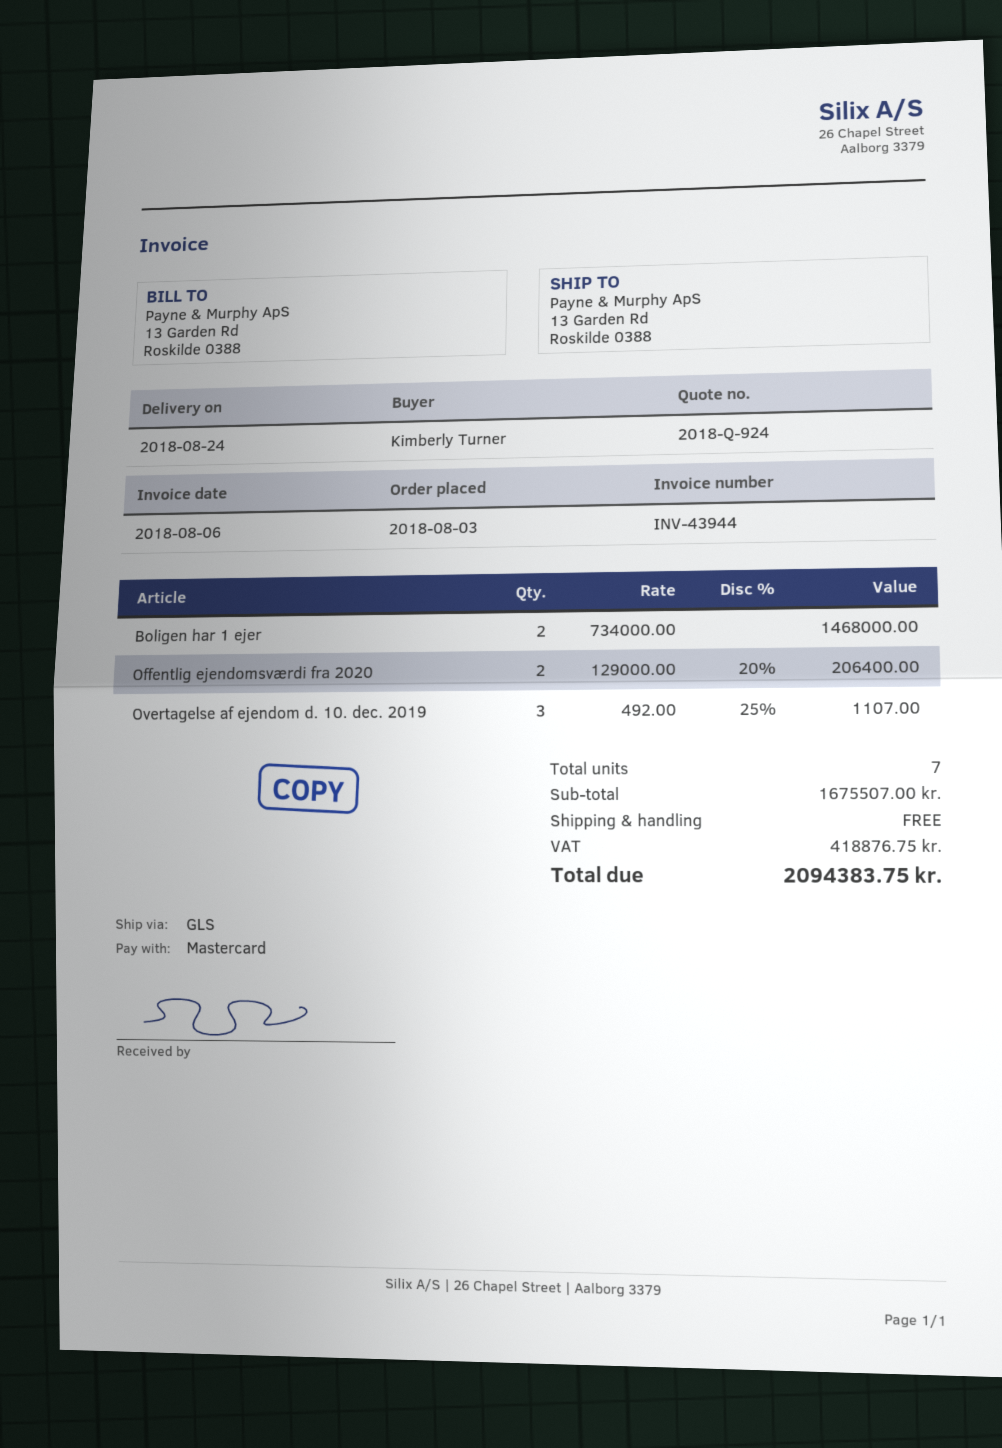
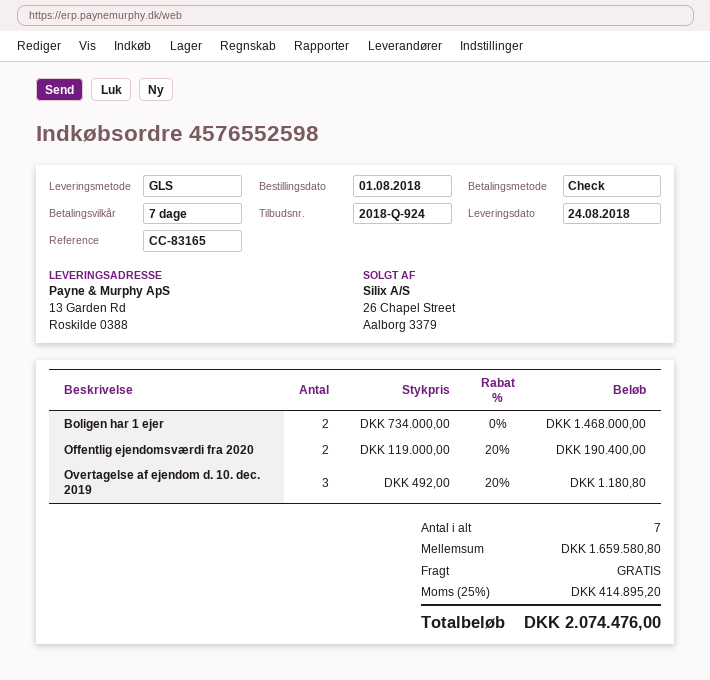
order date: 2018-08-03 -> 2018-08-01
payment method: Mastercard -> cheque
Offentlig ejendomsværdi fra 2020: 2 x 129000.00 - 20% = 206400.00 -> 2 x 119000.00 - 20% = 190400.00
Overtagelse af ejendom d. 10. dec. 2019: 3 x 492.00 - 25% = 1107.00 -> 3 x 492.00 - 20% = 1180.80
subtotal: 1675507.00 -> 1659580.80
tax: 418876.75 -> 414895.20
total: 2094383.75 -> 2074476.00

